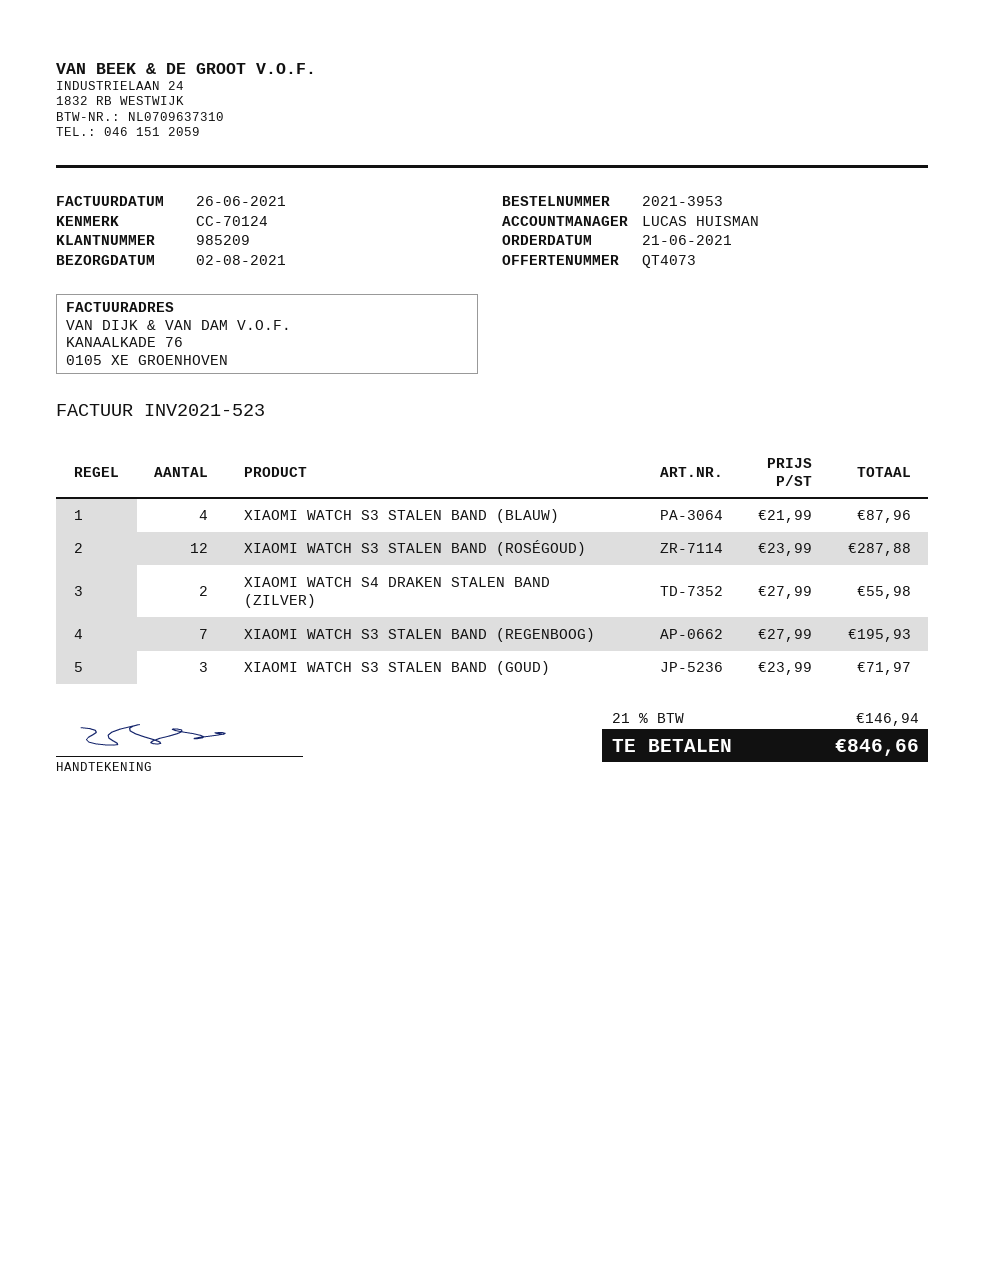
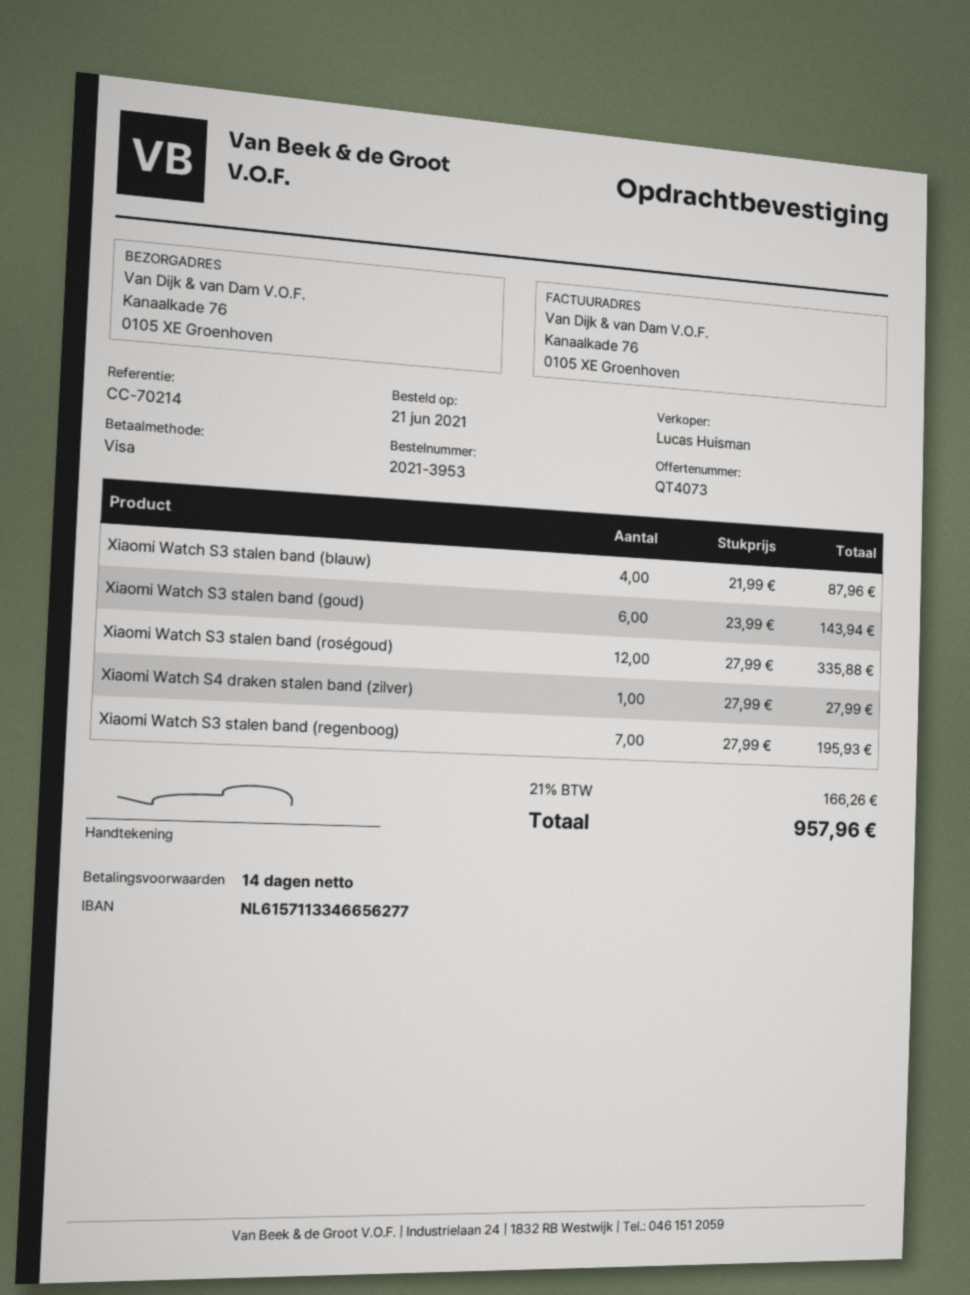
reference: CC-70124 -> CC-70214
XIAOMI WATCH S3 STALEN BAND (ROSÉGOUD): 12 x 23.99 = 287.88 -> 12 x 27.99 = 335.88
XIAOMI WATCH S4 DRAKEN STALEN BAND (ZILVER): 2 x 27.99 = 55.98 -> 1 x 27.99 = 27.99
XIAOMI WATCH S3 STALEN BAND (GOUD): 3 x 23.99 = 71.97 -> 6 x 23.99 = 143.94
tax: 21% = 146.94 -> 21% = 166.26
total: 846.66 -> 957.96

